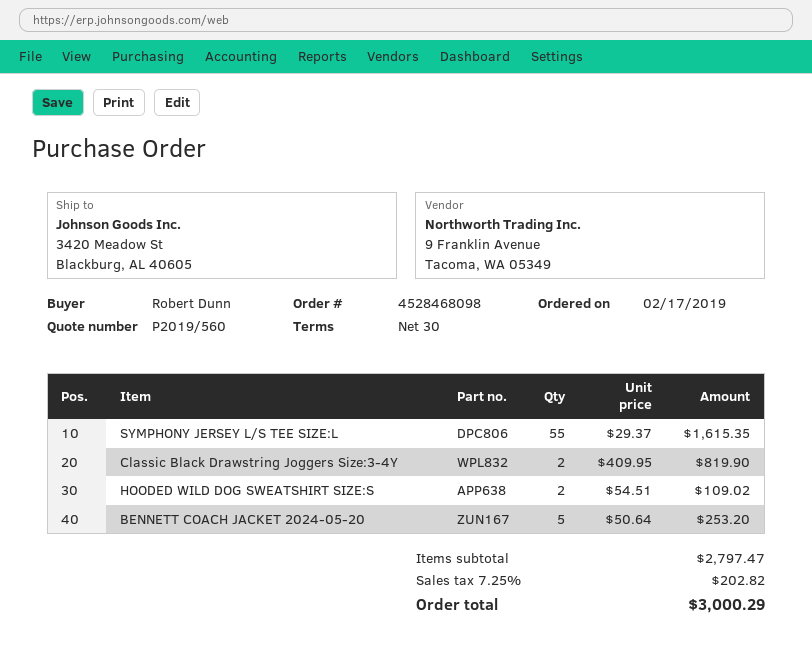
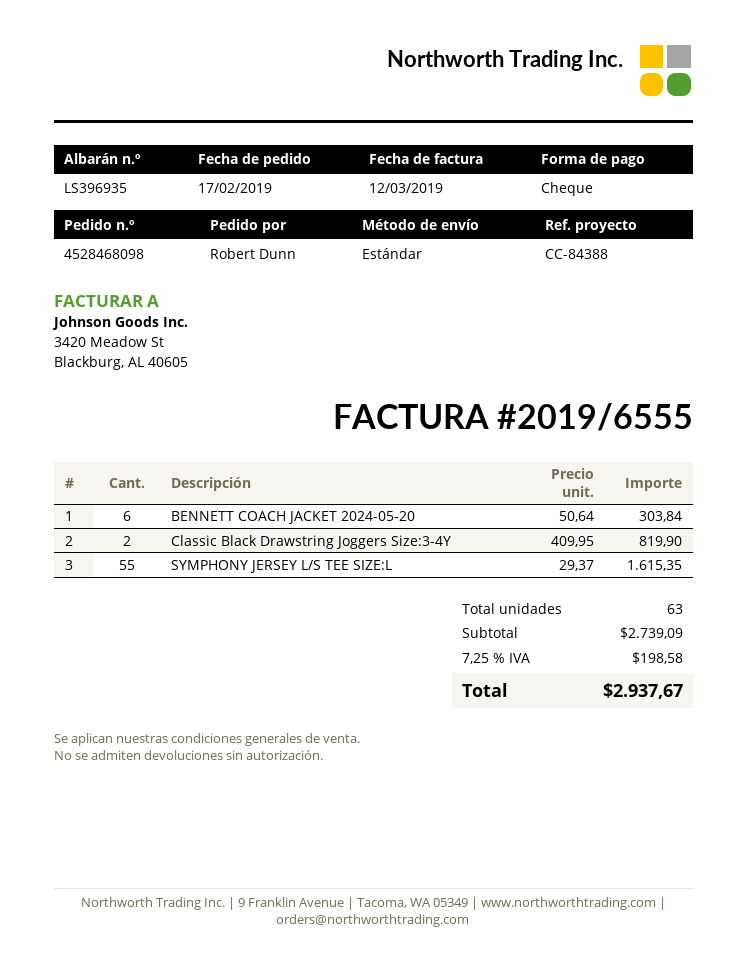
HOODED WILD DOG SWEATSHIRT SIZE:S: 2 x 54.51 = 109.02 -> none
BENNETT COACH JACKET 2024-05-20: 5 x 50.64 = 253.20 -> 6 x 50.64 = 303.84
subtotal: 2797.47 -> 2739.09
tax: 7.25% = 202.82 -> 7.25% = 198.58
total: 3000.29 -> 2937.67

